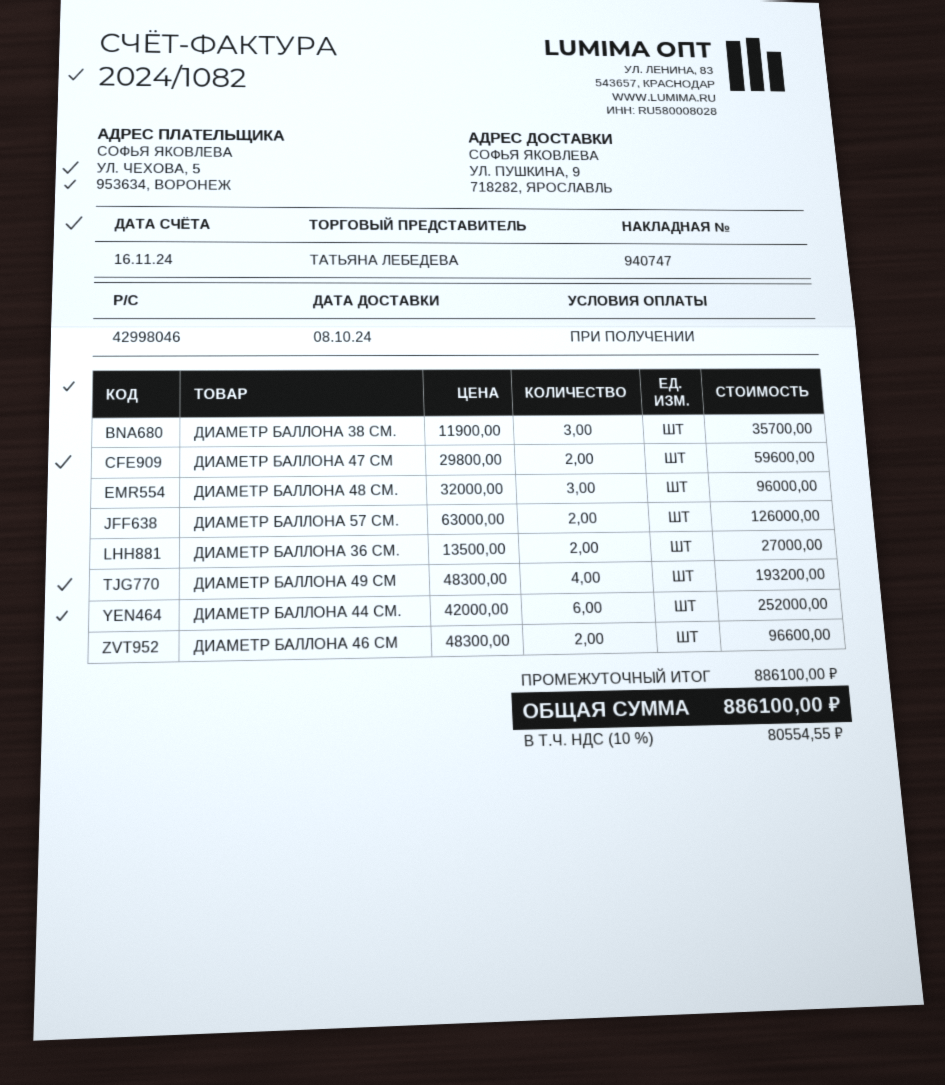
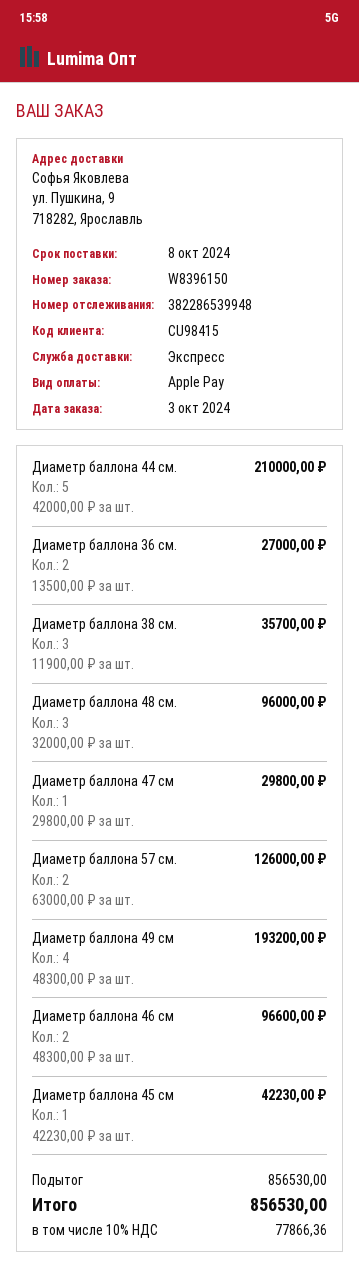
ДИАМЕТР БАЛЛОНА 47 СМ: 2 x 29800.00 = 59600.00 -> 1 x 29800.00 = 29800.00
ДИАМЕТР БАЛЛОНА 44 СМ.: 6 x 42000.00 = 252000.00 -> 5 x 42000.00 = 210000.00
Диаметр баллона 45 см: none -> 1 x 42230.00 = 42230.00
subtotal: 886100.00 -> 856530.00
tax: 10% = 80554.55 -> 10% = 77866.36
total: 886100.00 -> 856530.00

